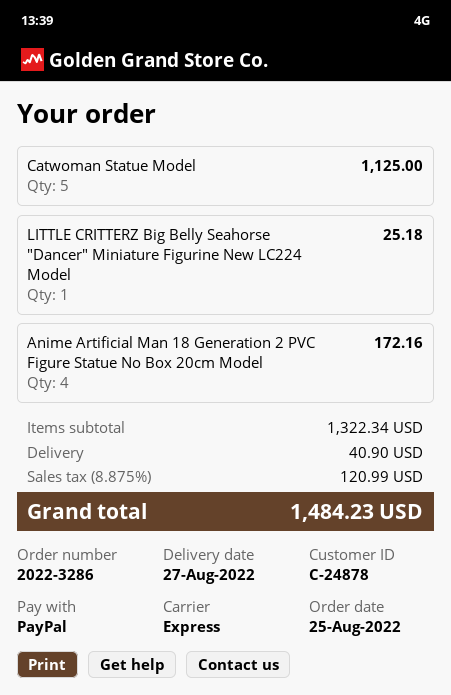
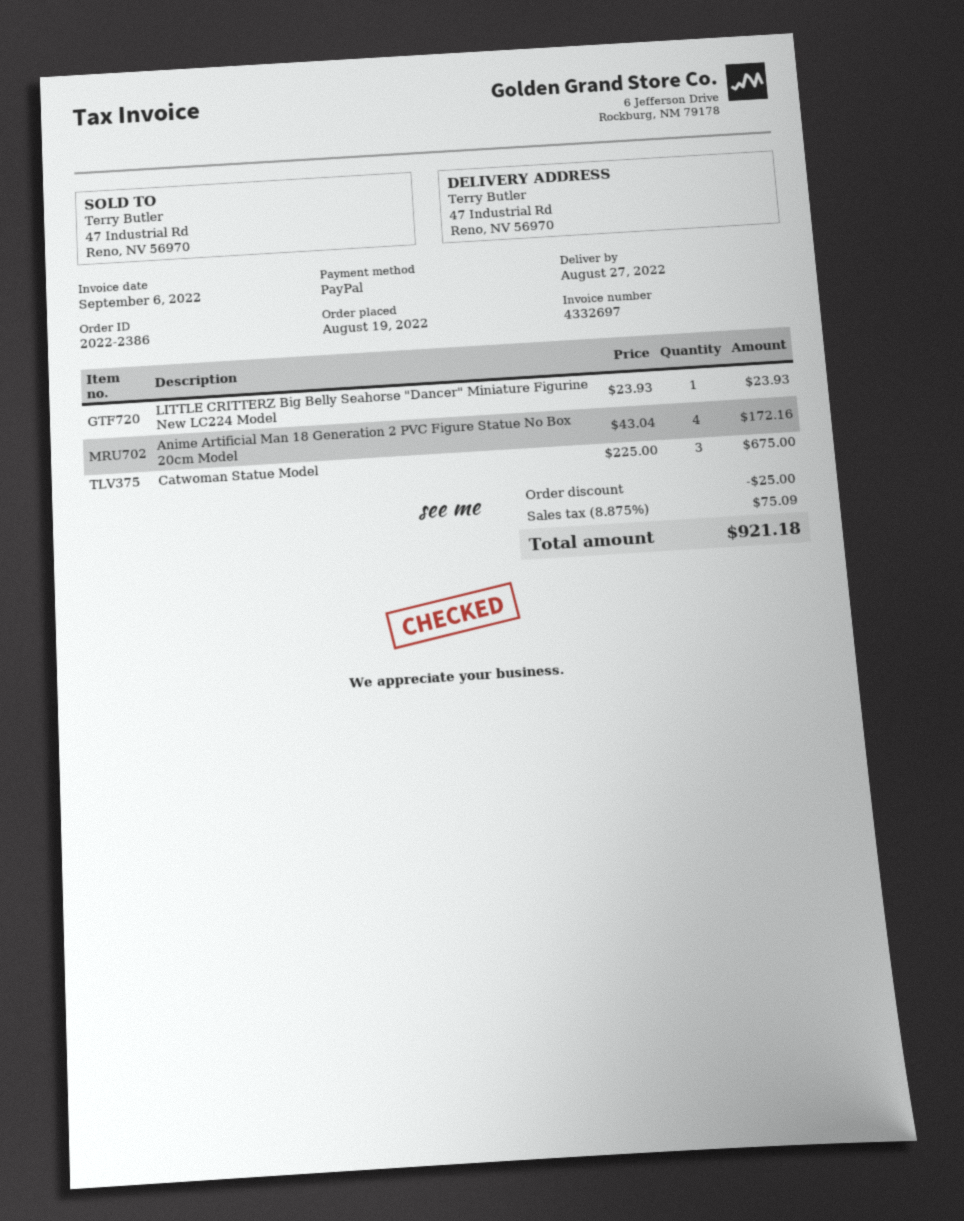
order number: 2022-3286 -> 2022-2386
order date: 2022-08-25 -> 2022-08-19
Catwoman Statue Model: 5 for 1125.00 -> 3 for 675.00
LITTLE CRITTERZ Big Belly Seahorse "Dancer" Miniature Figurine New LC224 Model: 1 for 25.18 -> 1 for 23.93
discount: none -> 25.00
shipping: 40.90 -> none
tax: 8.875% = 120.99 -> 8.875% = 75.09
total: 1484.23 -> 921.18

